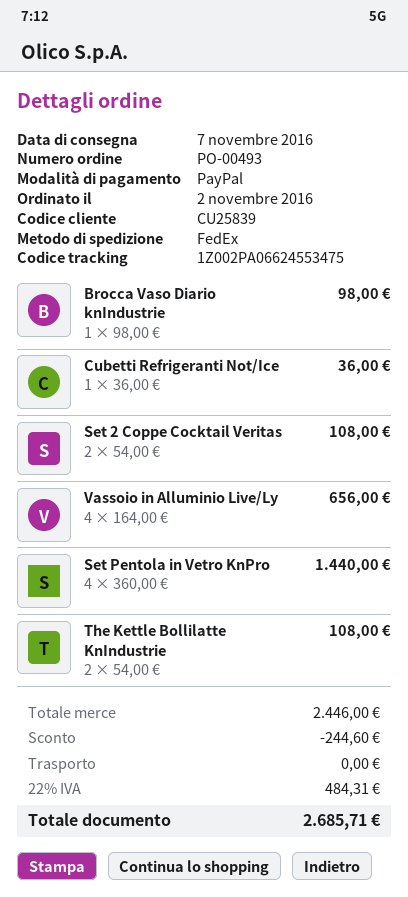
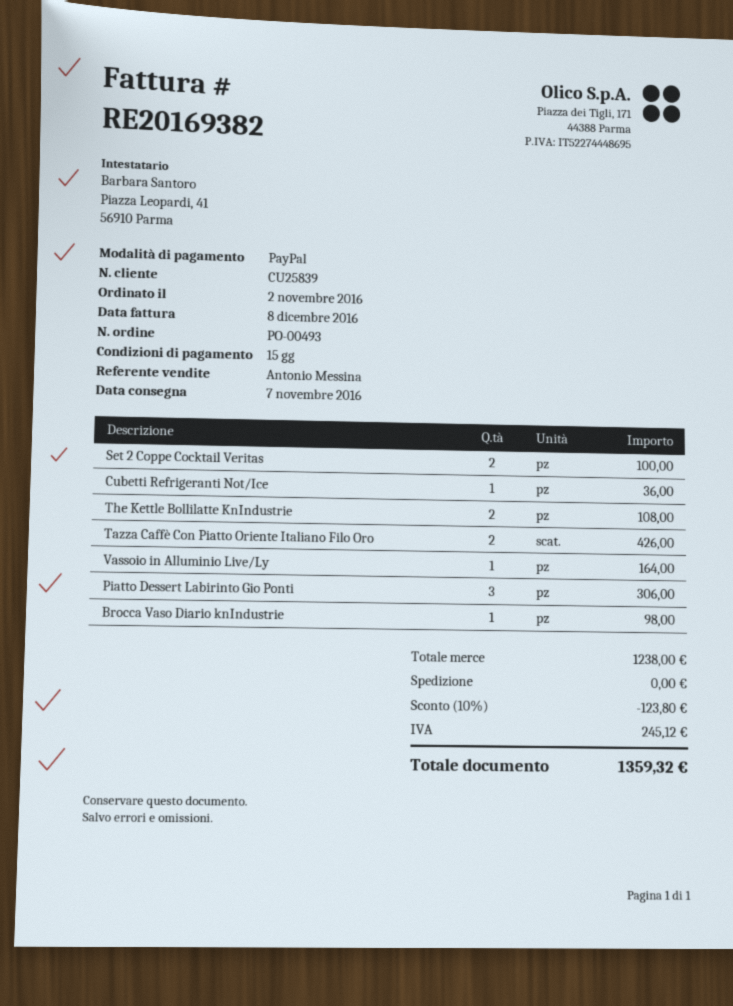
Set 2 Coppe Cocktail Veritas: 2 for 108.00 -> 2 for 100.00
Vassoio in Alluminio Live/Ly: 4 for 656.00 -> 1 for 164.00
Set Pentola in Vetro KnPro: 4 for 1440.00 -> none
Tazza Caffè Con Piatto Oriente Italiano Filo Oro: none -> 2 for 426.00
Piatto Dessert Labirinto Gio Ponti: none -> 3 for 306.00
subtotal: 2446.00 -> 1238.00
discount: 244.60 -> 123.80
tax: 484.31 -> 245.12
total: 2685.71 -> 1359.32

